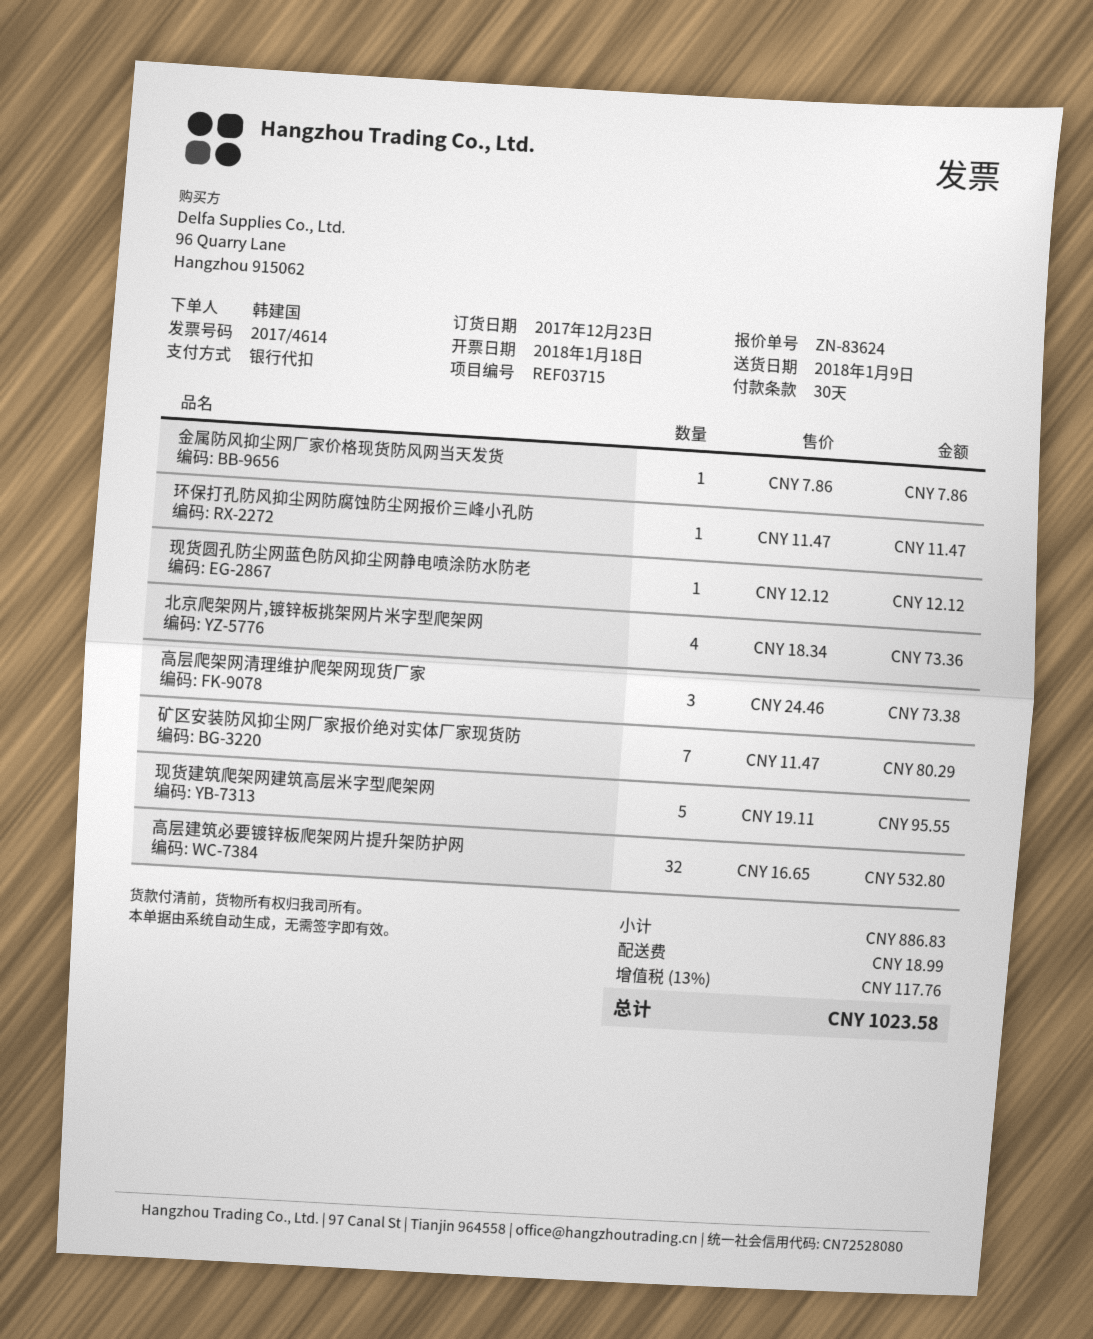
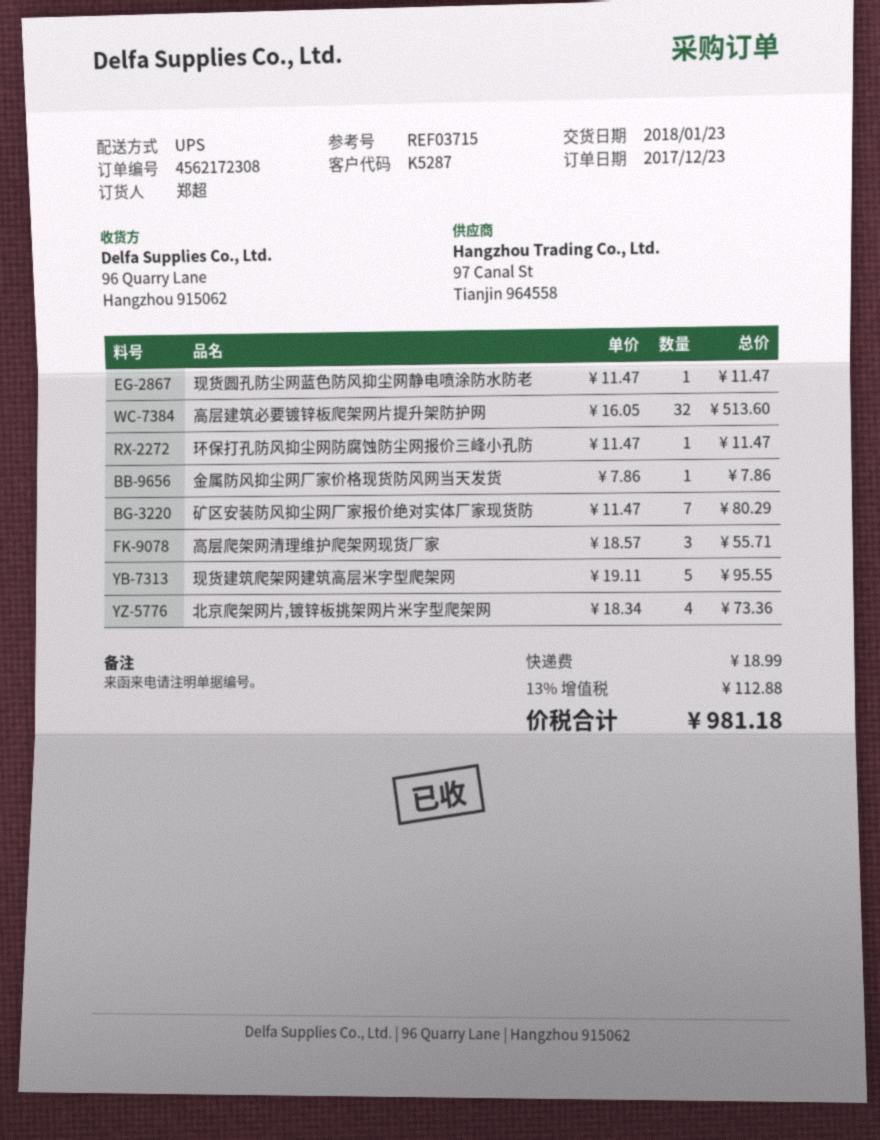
delivery date: 2018-01-09 -> 2018-01-23
ordered by: 韩建国 -> 郑超
现货圆孔防尘网蓝色防风抑尘网静电喷涂防水防老: 1 x 12.12 = 12.12 -> 1 x 11.47 = 11.47
高层爬架网清理维护爬架网现货厂家: 3 x 24.46 = 73.38 -> 3 x 18.57 = 55.71
高层建筑必要镀锌板爬架网片提升架防护网: 32 x 16.65 = 532.80 -> 32 x 16.05 = 513.60
tax: 13% = 117.76 -> 13% = 112.88
total: 1023.58 -> 981.18

